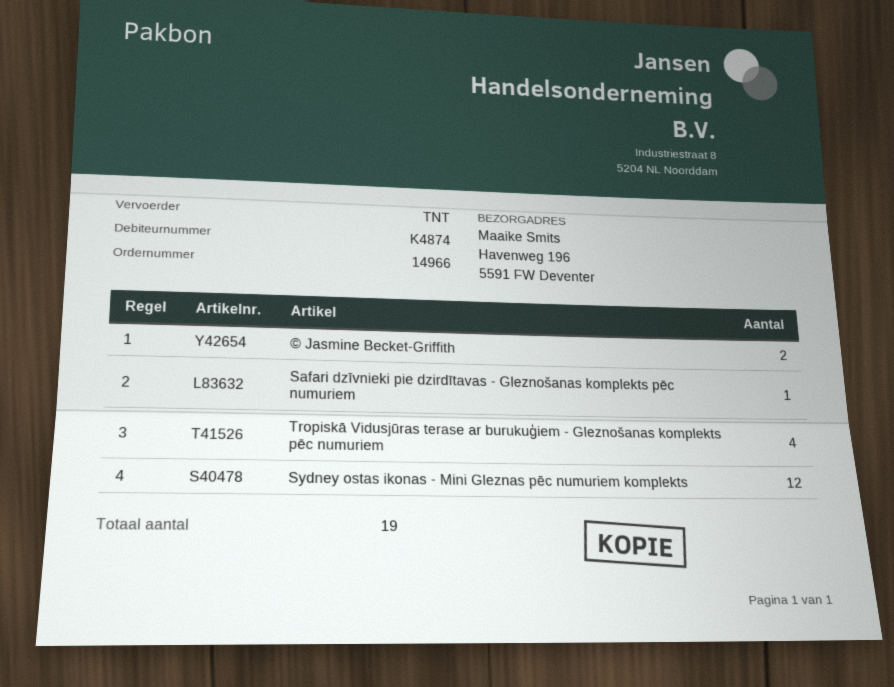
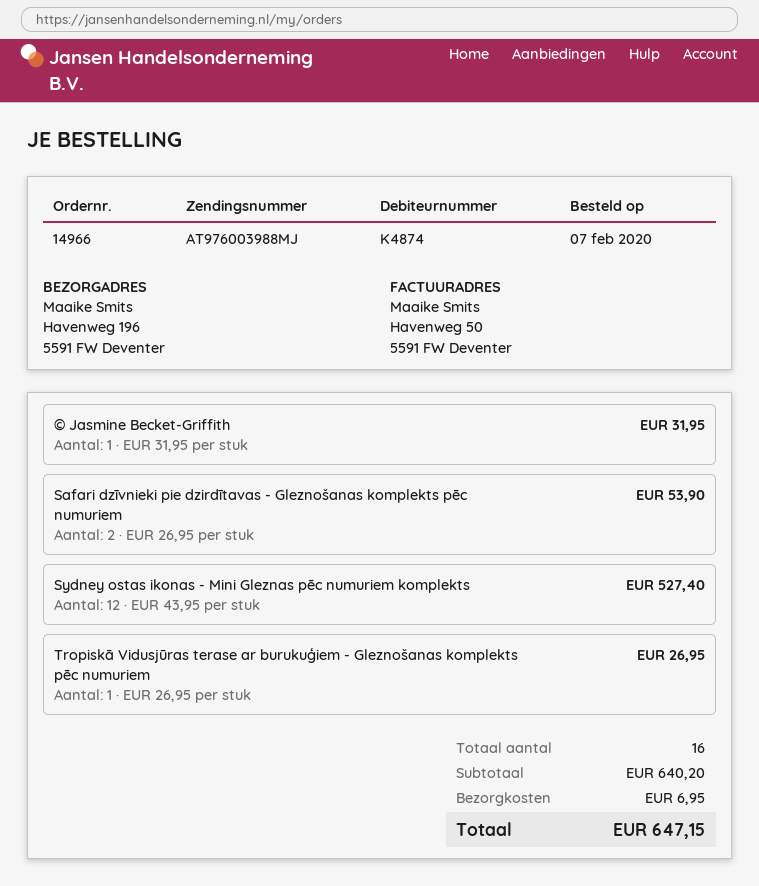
© Jasmine Becket-Griffith: 2 -> 1
Safari dzīvnieki pie dzirdītavas - Gleznošanas komplekts pēc numuriem: 1 -> 2
Tropiskā Vidusjūras terase ar burukuģiem - Gleznošanas komplekts pēc numuriem: 4 -> 1
total quantity: 19 -> 16

